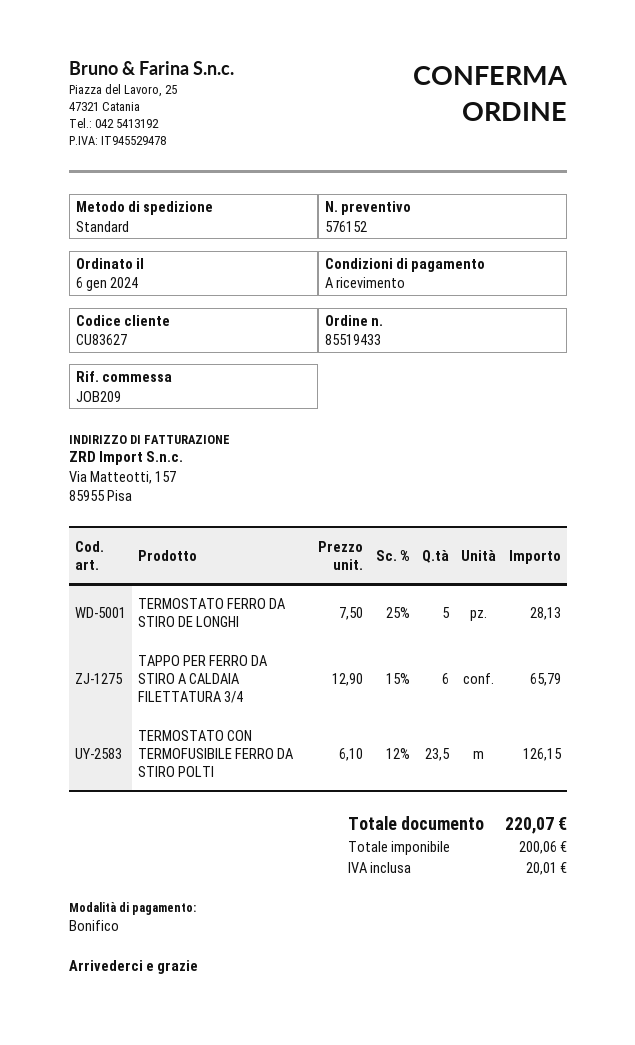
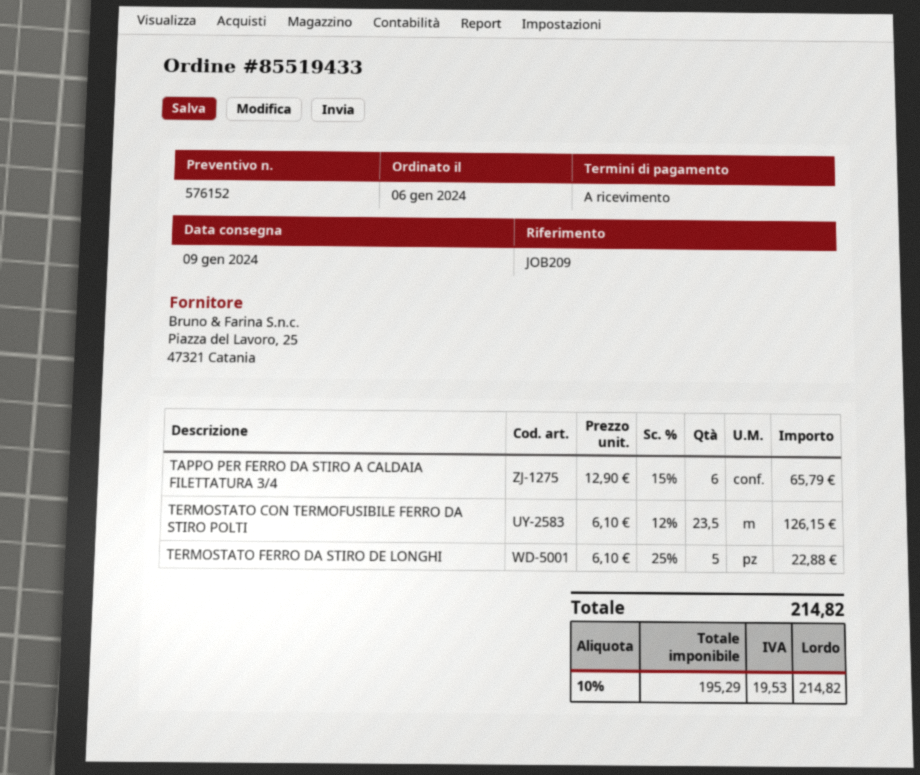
TERMOSTATO FERRO DA STIRO DE LONGHI: 5 x 7.50 - 25% = 28.13 -> 5 x 6.10 - 25% = 22.88
net: 200.06 -> 195.29
tax: 20.01 -> 19.53
total: 220.07 -> 214.82

